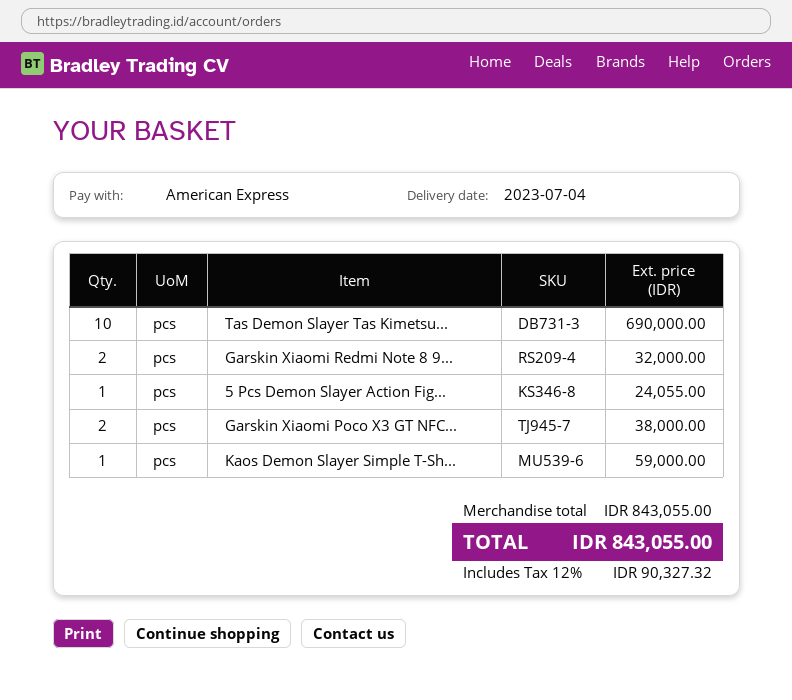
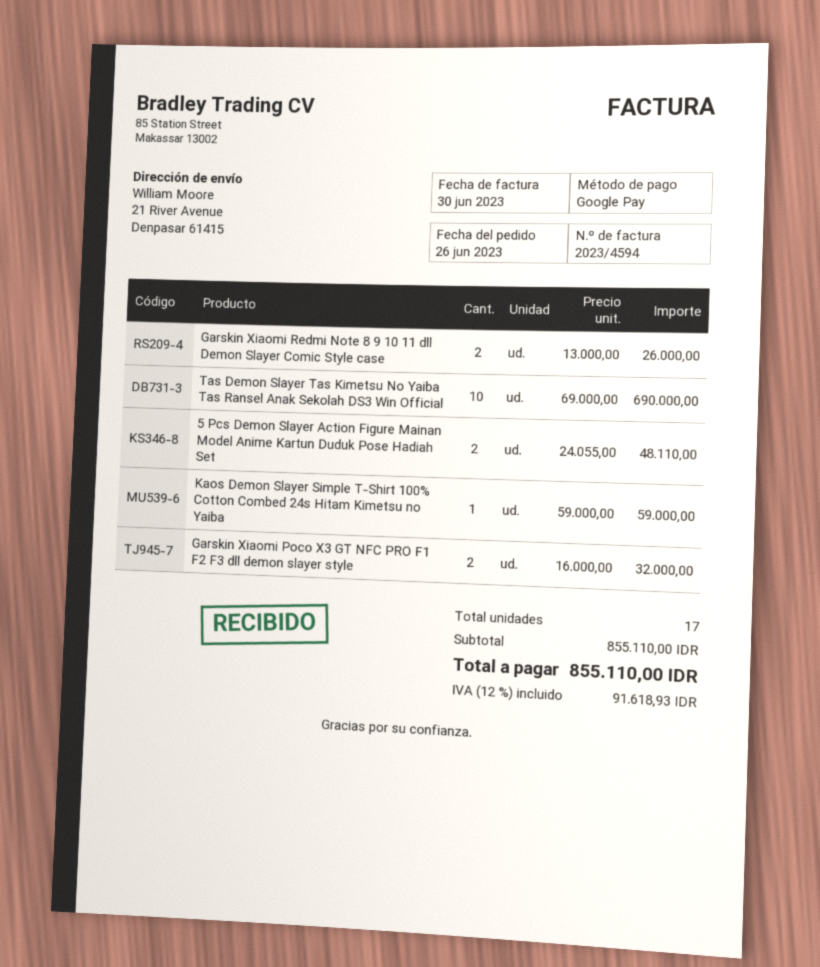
payment method: American Express -> Google Pay
Garskin Xiaomi Redmi Note 8 9...: 2 for 32000.00 -> 2 for 26000.00
5 Pcs Demon Slayer Action Fig...: 1 for 24055.00 -> 2 for 48110.00
Garskin Xiaomi Poco X3 GT NFC...: 2 for 38000.00 -> 2 for 32000.00
subtotal: 843055.00 -> 855110.00
tax: 12% = 90327.32 -> 12% = 91618.93
total: 843055.00 -> 855110.00

